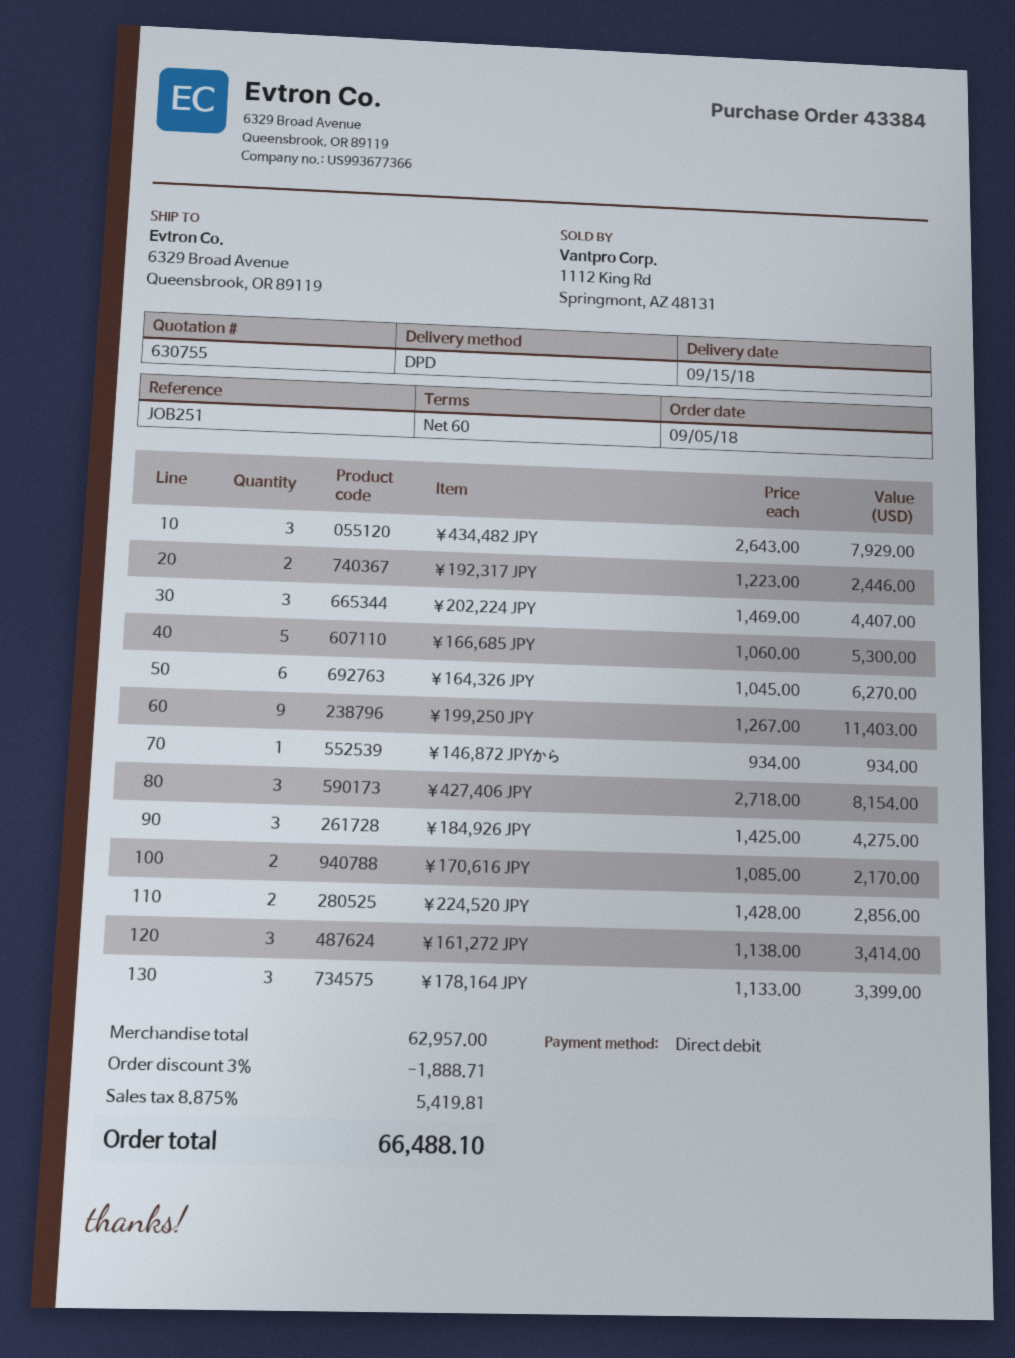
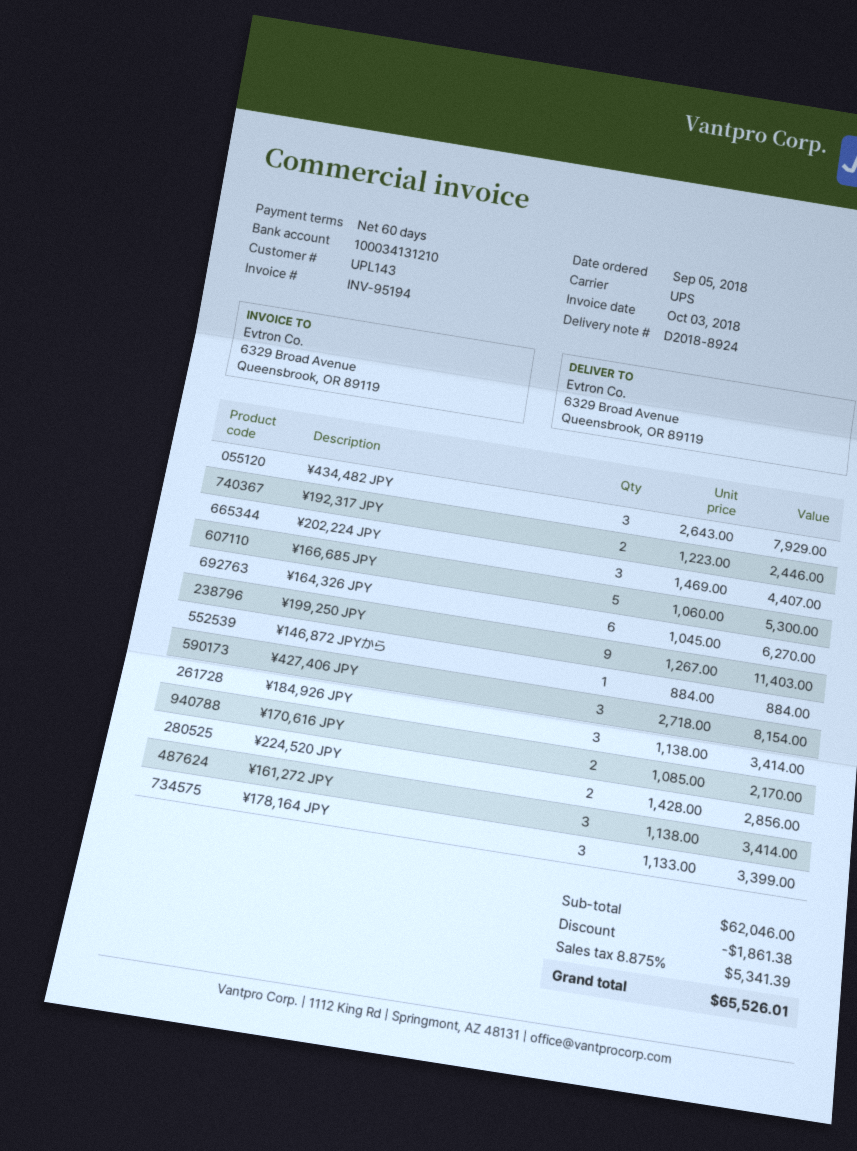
shipping method: DPD -> UPS
¥146,872 JPYから: 1 x 934.00 = 934.00 -> 1 x 884.00 = 884.00
¥184,926 JPY: 3 x 1425.00 = 4275.00 -> 3 x 1138.00 = 3414.00
subtotal: 62957.00 -> 62046.00
discount: 1888.71 -> 1861.38
tax: 8.875% = 5419.81 -> 8.875% = 5341.39
total: 66488.10 -> 65526.01

